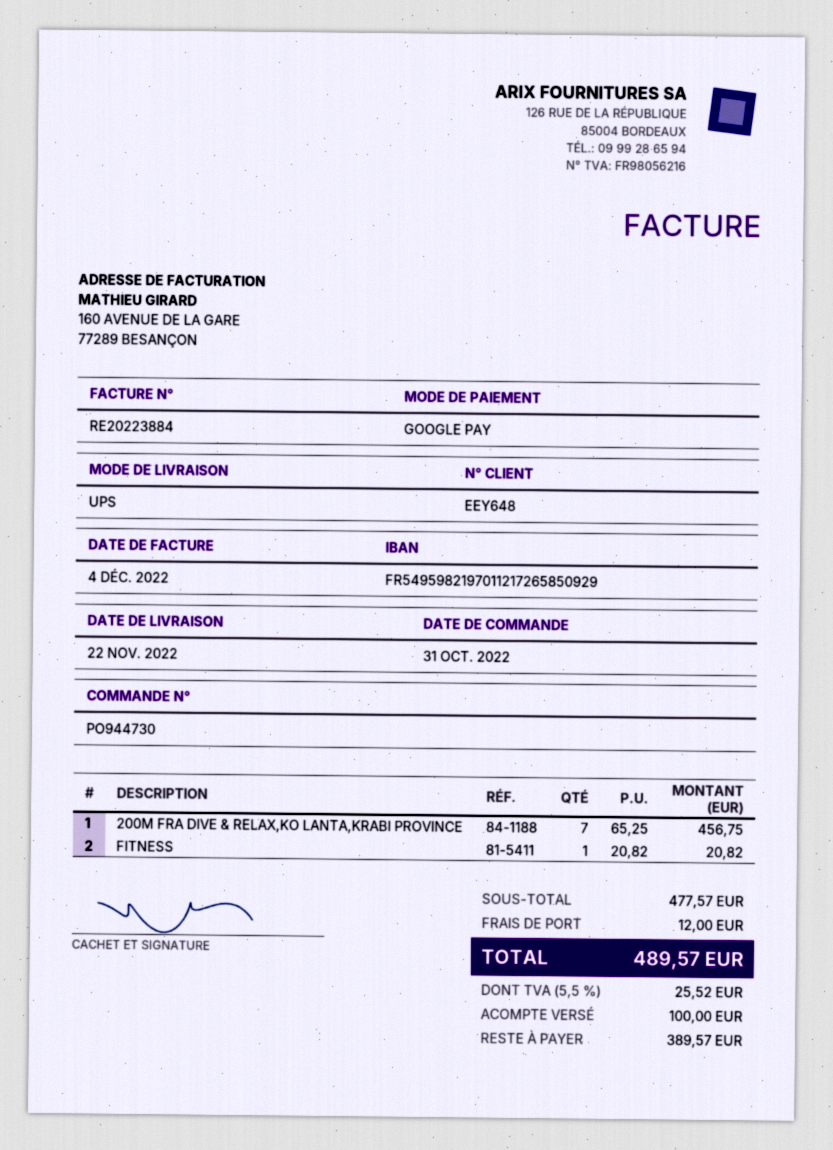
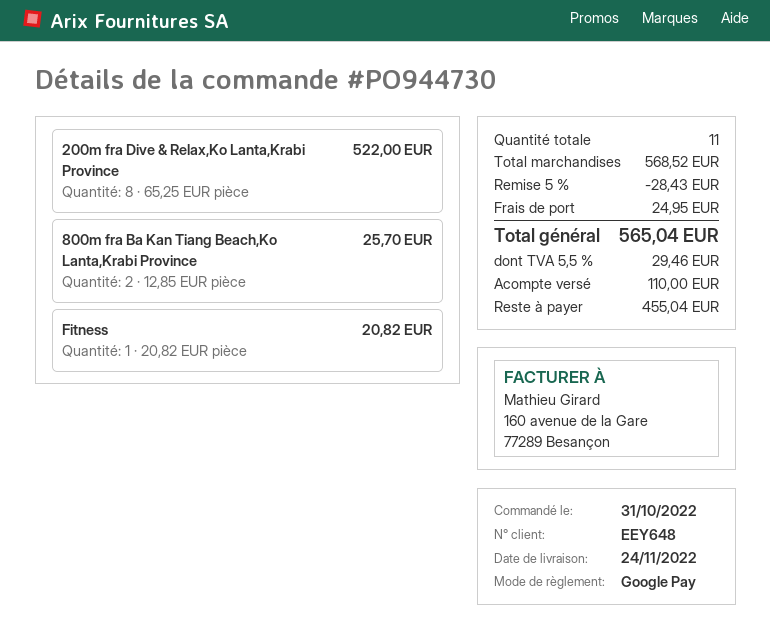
delivery date: 2022-11-22 -> 2022-11-24
200M FRA DIVE & RELAX,KO LANTA,KRABI PROVINCE: 7 x 65.25 = 456.75 -> 8 x 65.25 = 522.00
800m fra Ba Kan Tiang Beach,Ko Lanta,Krabi Province: none -> 2 x 12.85 = 25.70
subtotal: 477.57 -> 568.52
discount: none -> 5% = 28.43
shipping: 12.00 -> 24.95
tax: 5.5% = 25.52 -> 5.5% = 29.46
total: 489.57 -> 565.04
deposit: 100.00 -> 110.00
balance: 389.57 -> 455.04

